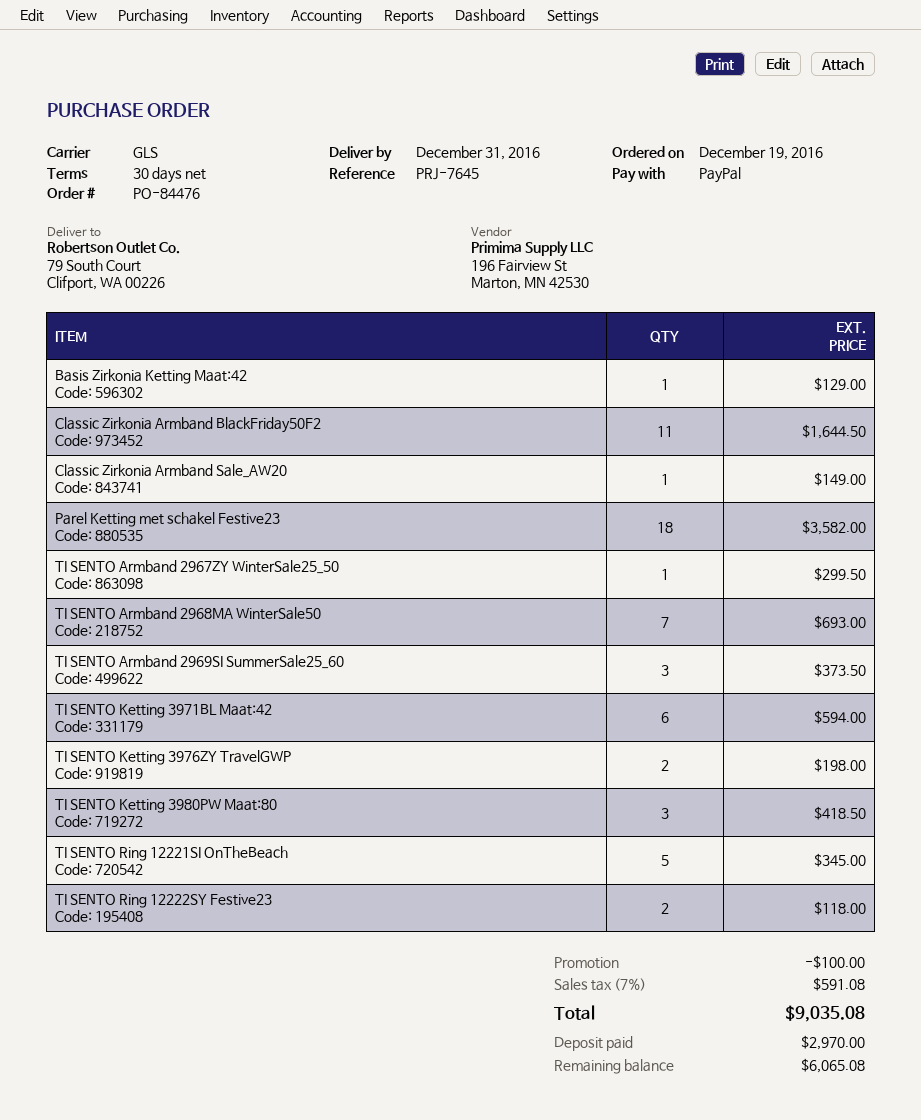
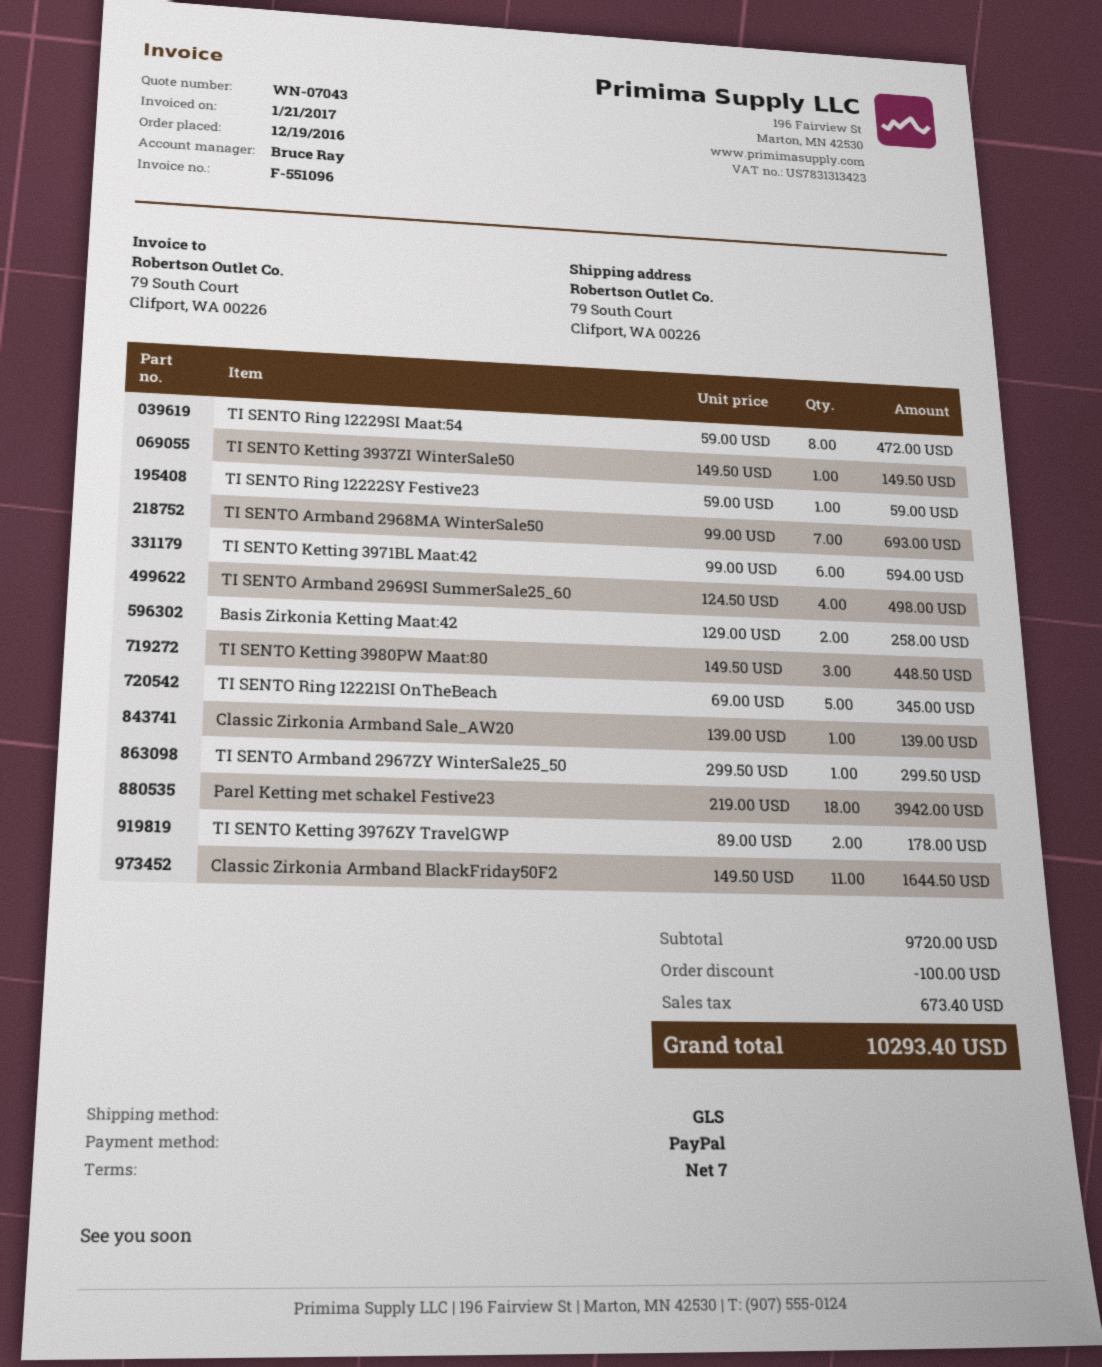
payment terms: 30 days -> 7 days
Basis Zirkonia Ketting Maat:42: 1 for 129.00 -> 2 for 258.00
Classic Zirkonia Armband Sale_AW20: 1 for 149.00 -> 1 for 139.00
Parel Ketting met schakel Festive23: 18 for 3582.00 -> 18 for 3942.00
TI SENTO Armband 2969SI SummerSale25_60: 3 for 373.50 -> 4 for 498.00
TI SENTO Ketting 3976ZY TravelGWP: 2 for 198.00 -> 2 for 178.00
TI SENTO Ketting 3980PW Maat:80: 3 for 418.50 -> 3 for 448.50
TI SENTO Ring 12222SY Festive23: 2 for 118.00 -> 1 for 59.00
TI SENTO Ring 12229SI Maat:54: none -> 8 for 472.00
TI SENTO Ketting 3937ZI WinterSale50: none -> 1 for 149.50
tax: 591.08 -> 673.40
total: 9035.08 -> 10293.40

